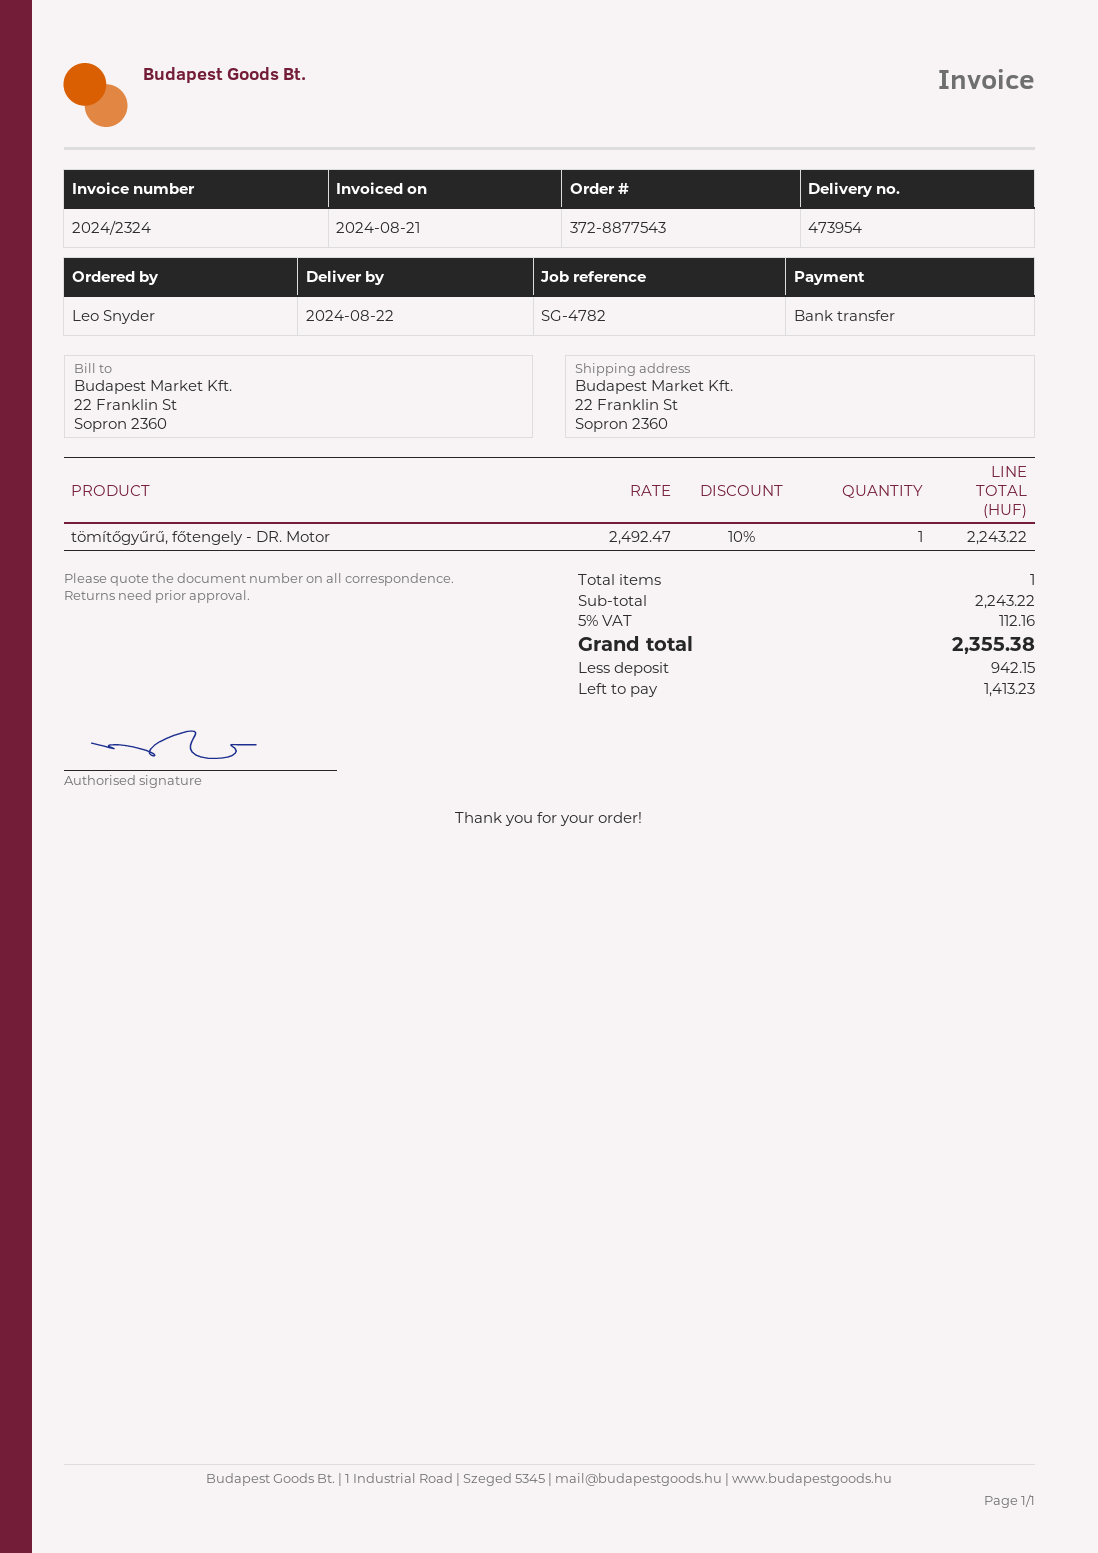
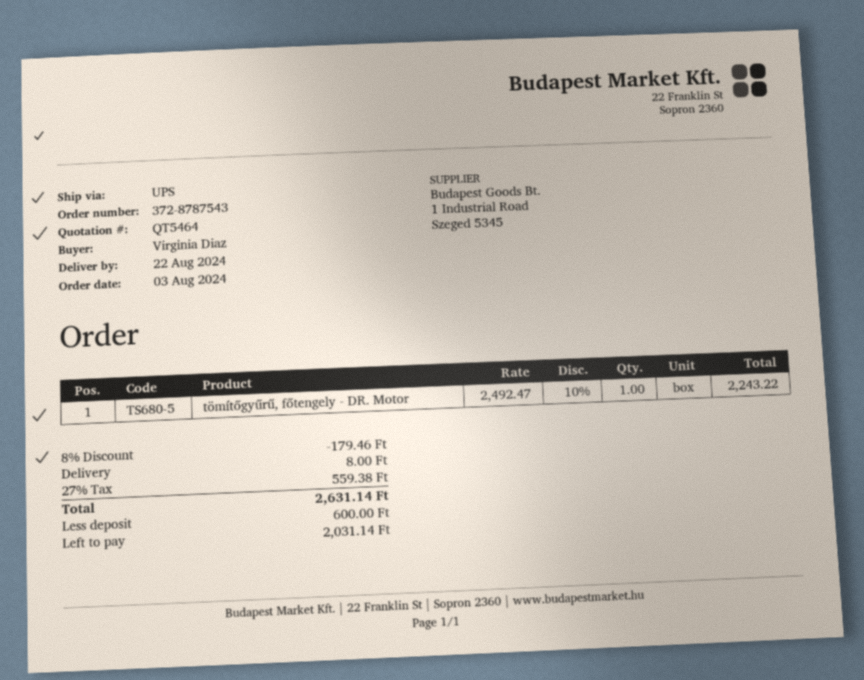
order number: 372-8877543 -> 372-8787543
ordered by: Leo Snyder -> Virginia Diaz
discount: none -> 8% = 179.46
shipping: none -> 8.00
tax: 5% = 112.16 -> 27% = 559.38
total: 2355.38 -> 2631.14
deposit: 942.15 -> 600.00
balance: 1413.23 -> 2031.14

